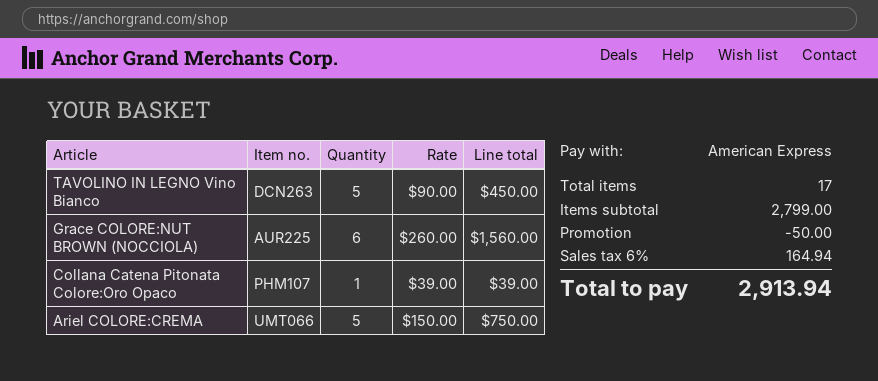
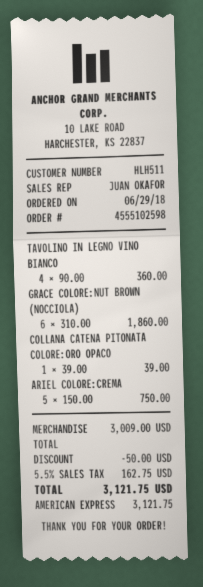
TAVOLINO IN LEGNO Vino Bianco: 5 x 90.00 = 450.00 -> 4 x 90.00 = 360.00
Grace COLORE:NUT BROWN (NOCCIOLA): 6 x 260.00 = 1560.00 -> 6 x 310.00 = 1860.00
subtotal: 2799.00 -> 3009.00
tax: 6% = 164.94 -> 5.5% = 162.75
total: 2913.94 -> 3121.75

